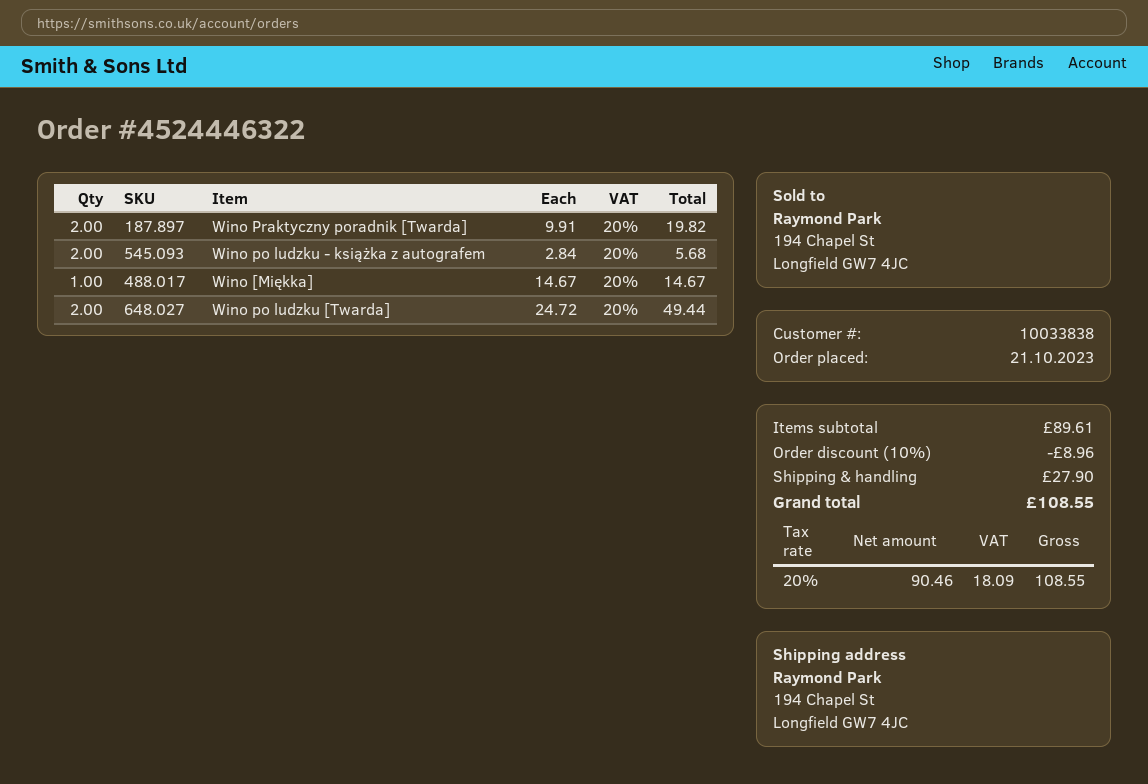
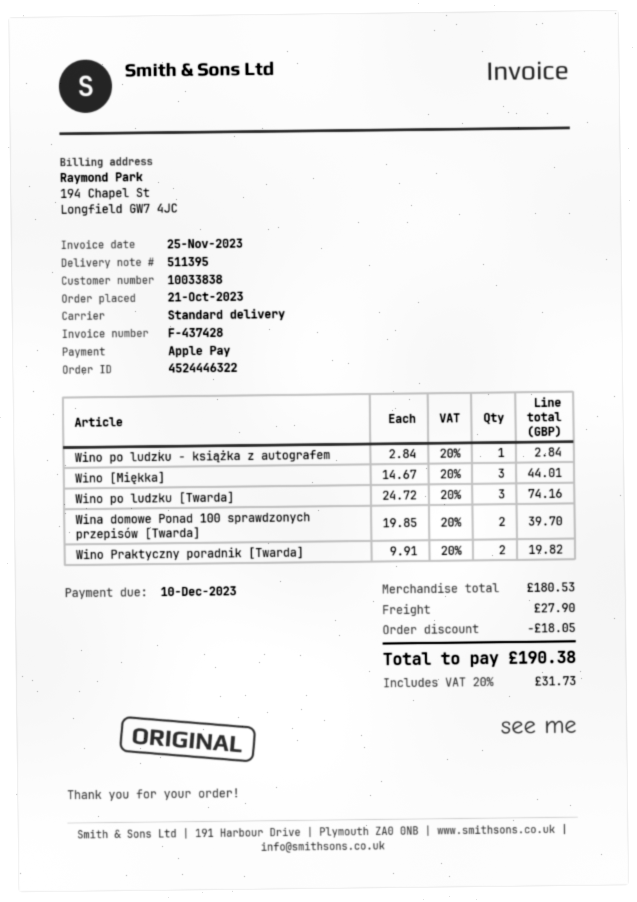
Wino po ludzku - książka z autografem: 2 x 2.84 = 5.68 -> 1 x 2.84 = 2.84
Wino [Miękka]: 1 x 14.67 = 14.67 -> 3 x 14.67 = 44.01
Wino po ludzku [Twarda]: 2 x 24.72 = 49.44 -> 3 x 24.72 = 74.16
Wina domowe Ponad 100 sprawdzonych przepisów [Twarda]: none -> 2 x 19.85 = 39.70
subtotal: 89.61 -> 180.53
discount: 8.96 -> 18.05
tax: 20% = 18.09 -> 20% = 31.73
total: 108.55 -> 190.38

